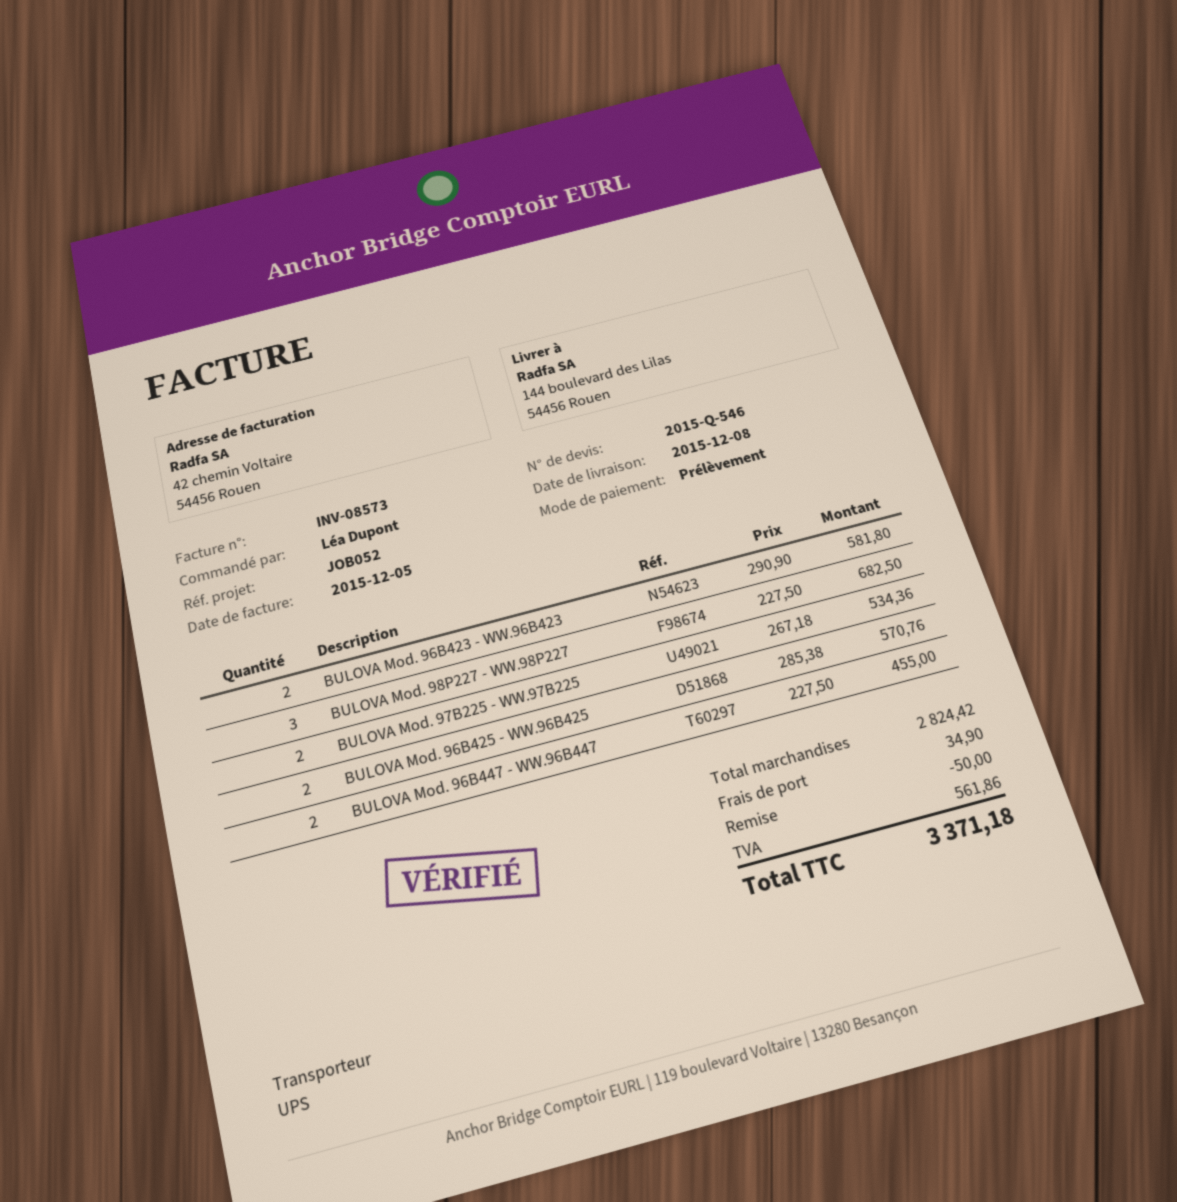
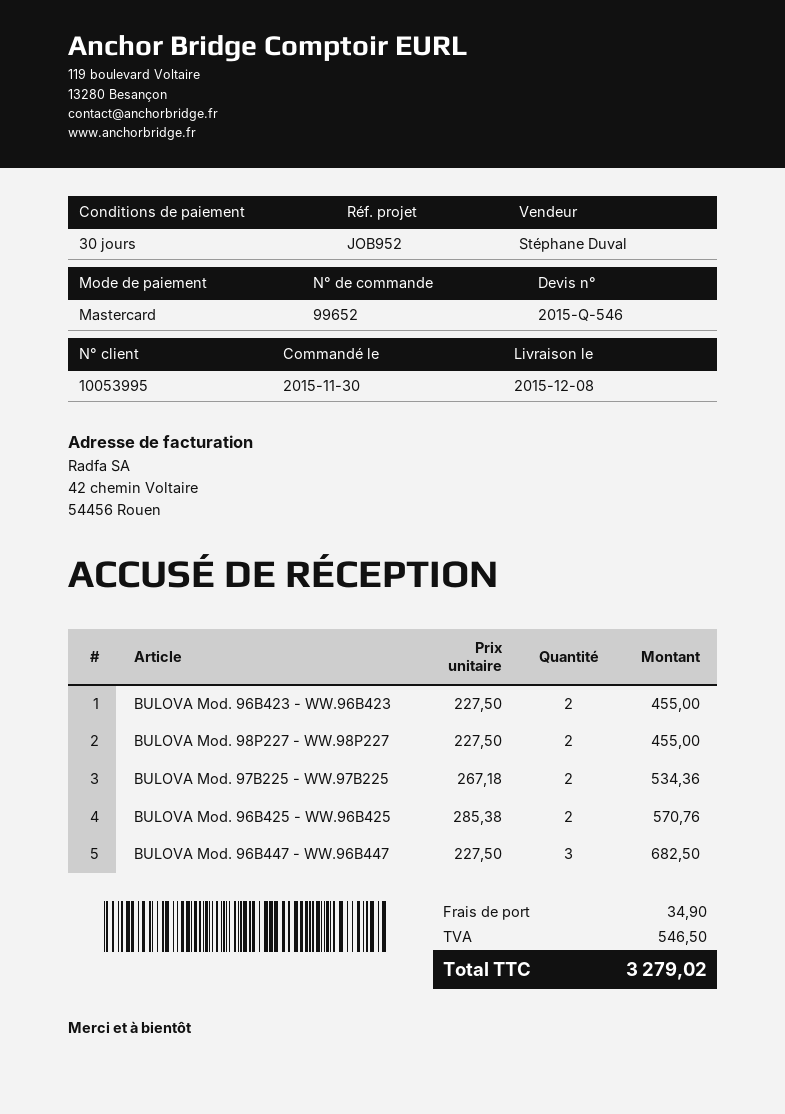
reference: JOB052 -> JOB952
payment method: direct debit -> Mastercard
BULOVA Mod. 96B423 - WW.96B423: 2 x 290.90 = 581.80 -> 2 x 227.50 = 455.00
BULOVA Mod. 98P227 - WW.98P227: 3 x 227.50 = 682.50 -> 2 x 227.50 = 455.00
BULOVA Mod. 96B447 - WW.96B447: 2 x 227.50 = 455.00 -> 3 x 227.50 = 682.50
discount: 50.00 -> none
tax: 561.86 -> 546.50
total: 3371.18 -> 3279.02

